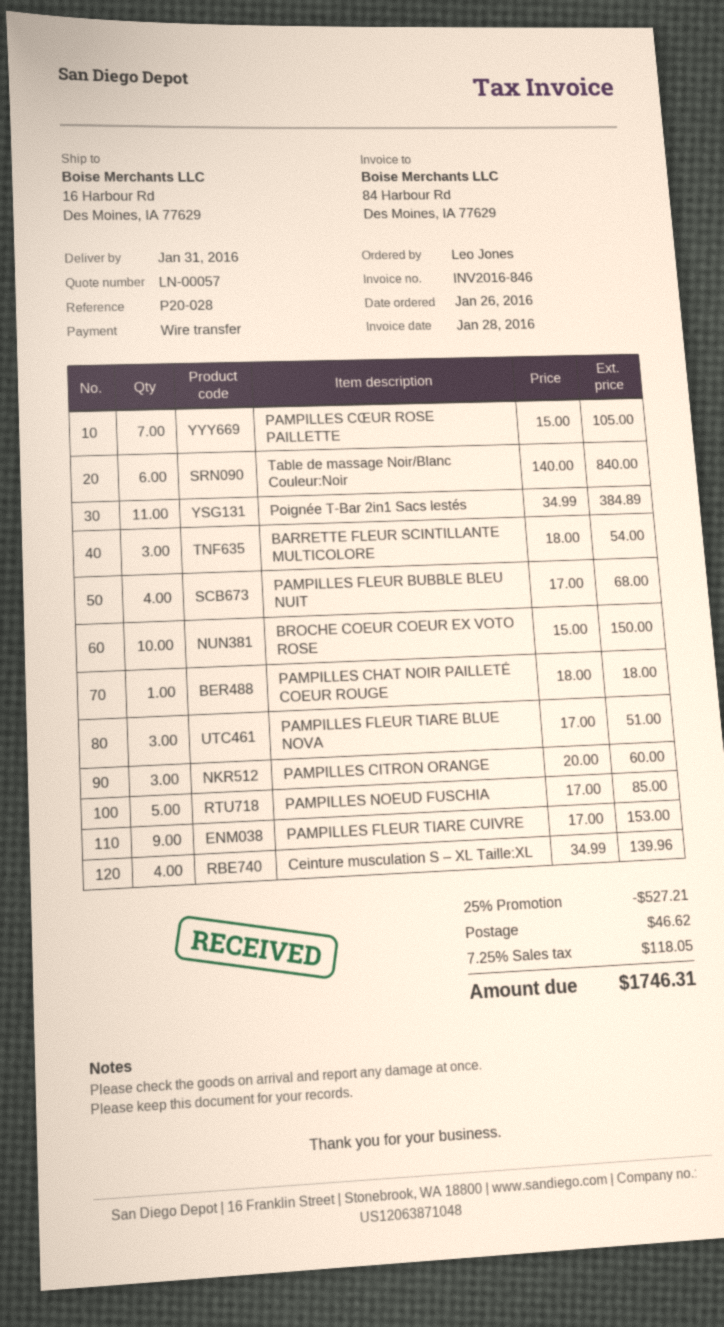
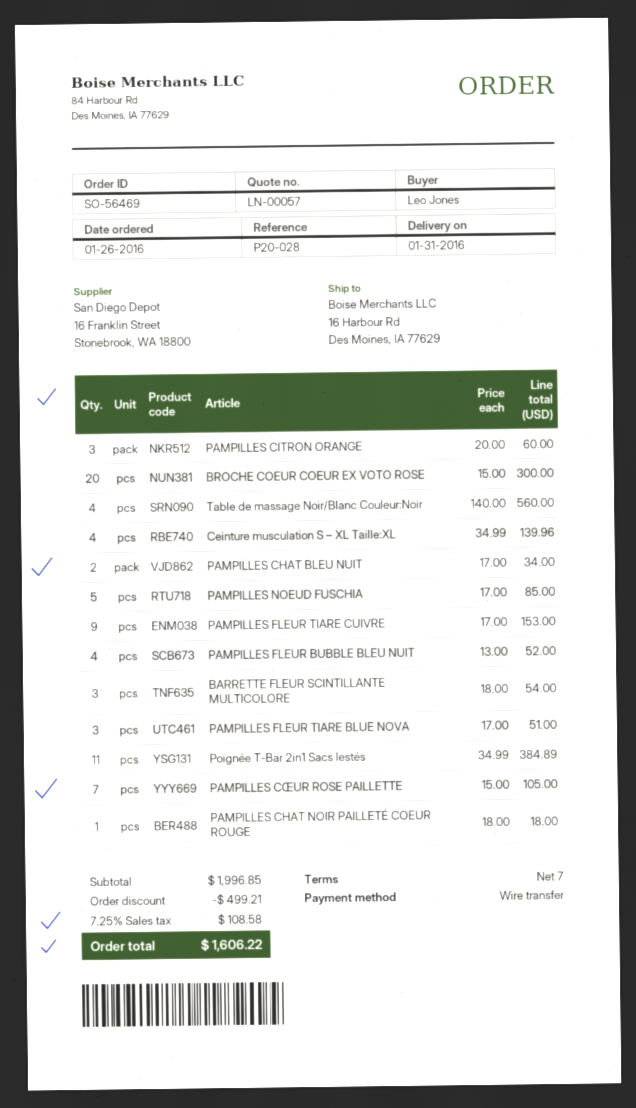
Table de massage Noir/Blanc Couleur:Noir: 6 x 140.00 = 840.00 -> 4 x 140.00 = 560.00
PAMPILLES FLEUR BUBBLE BLEU NUIT: 4 x 17.00 = 68.00 -> 4 x 13.00 = 52.00
BROCHE COEUR COEUR EX VOTO ROSE: 10 x 15.00 = 150.00 -> 20 x 15.00 = 300.00
PAMPILLES CHAT BLEU NUIT: none -> 2 x 17.00 = 34.00
discount: 527.21 -> 499.21
shipping: 46.62 -> none
tax: 7.25% = 118.05 -> 7.25% = 108.58
total: 1746.31 -> 1606.22

